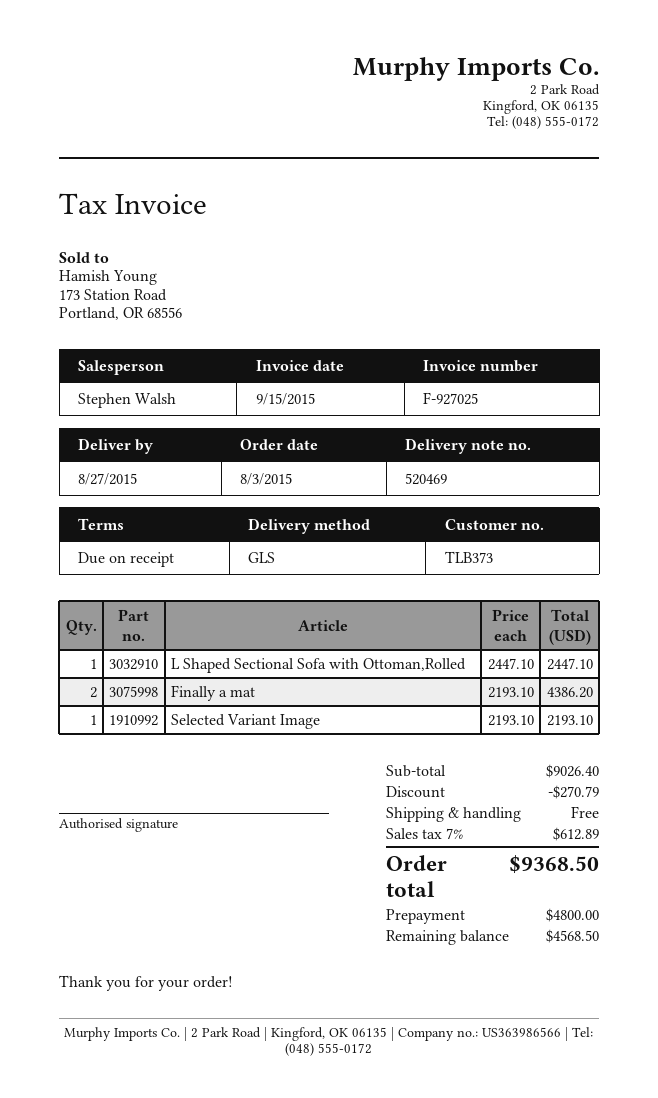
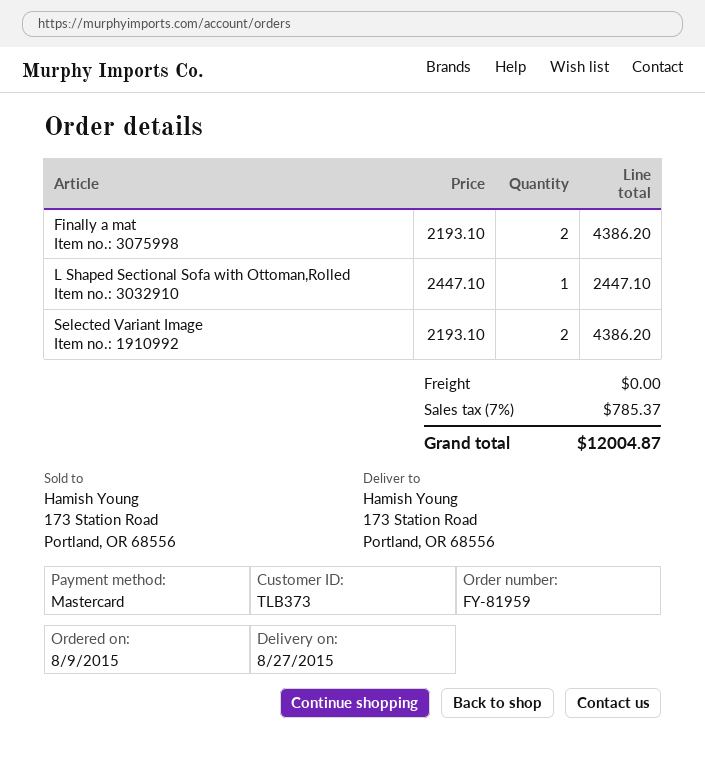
order date: 2015-08-03 -> 2015-08-09
Selected Variant Image: 1 x 2193.10 = 2193.10 -> 2 x 2193.10 = 4386.20
discount: 270.79 -> none
tax: 7% = 612.89 -> 7% = 785.37
total: 9368.50 -> 12004.87

